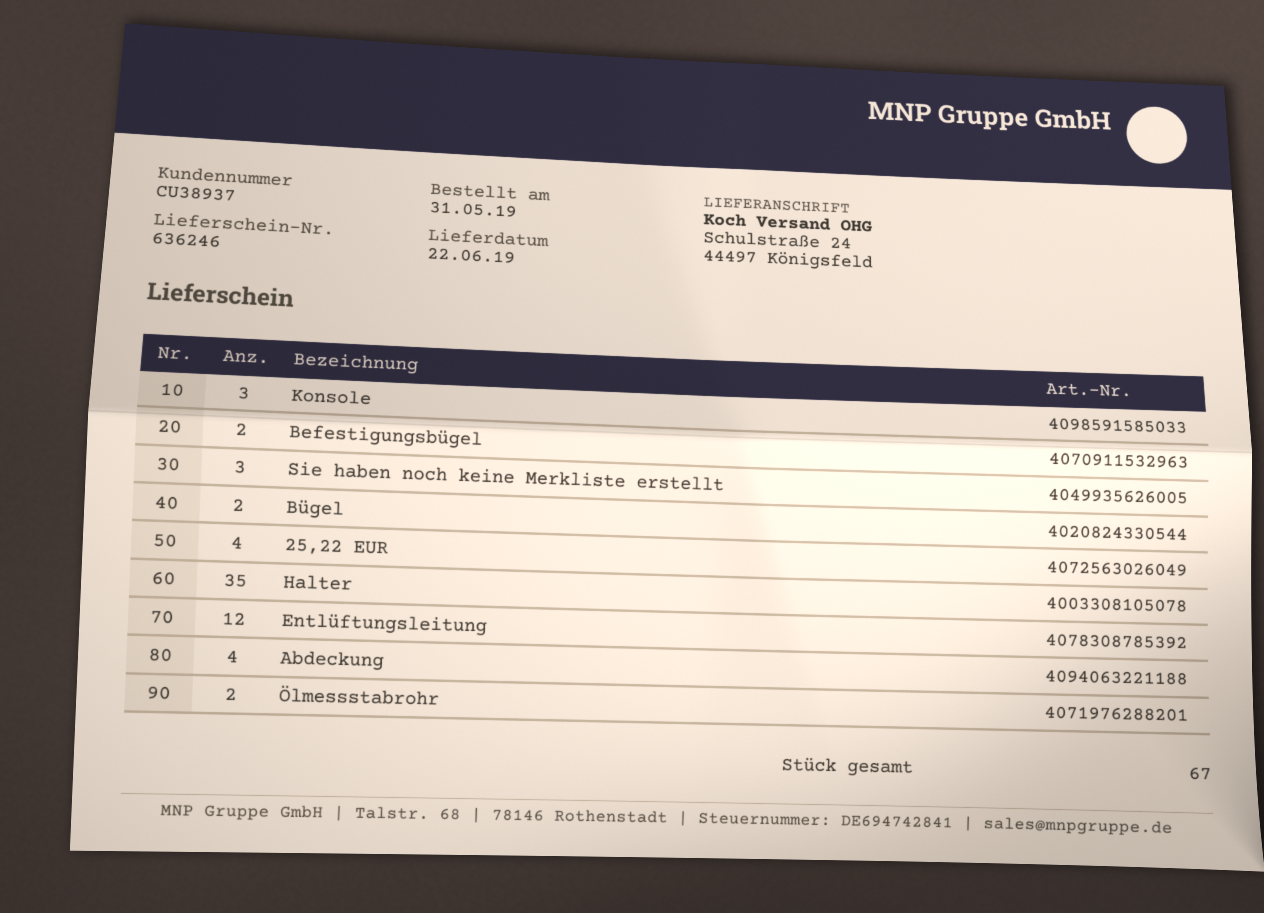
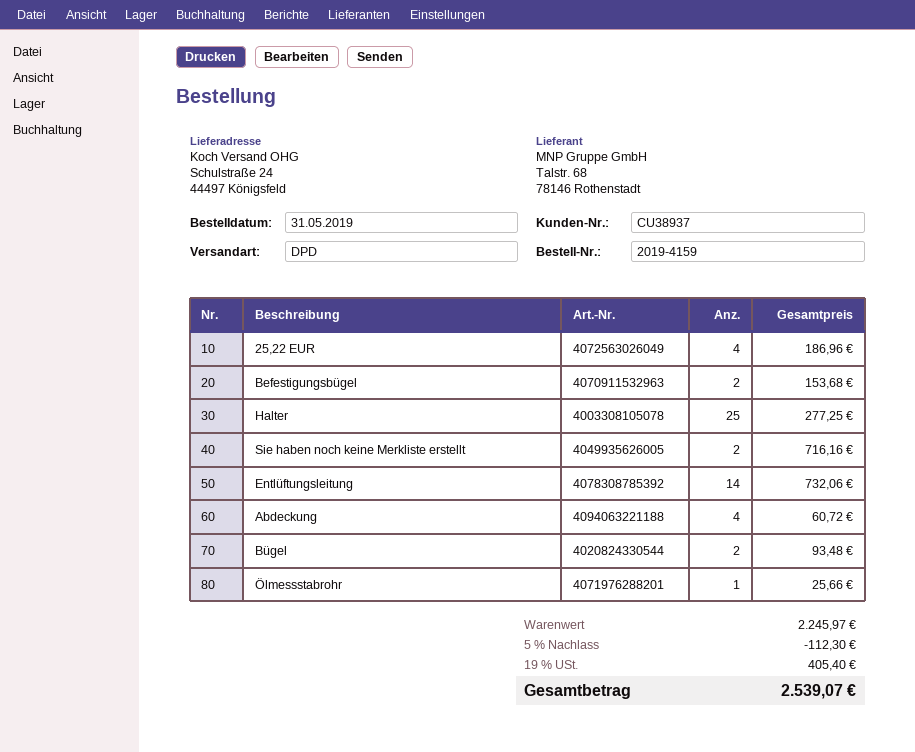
Konsole: 3 -> none
Sie haben noch keine Merkliste erstellt: 3 -> 2
Halter: 35 -> 25
Entlüftungsleitung: 12 -> 14
Ölmessstabrohr: 2 -> 1

